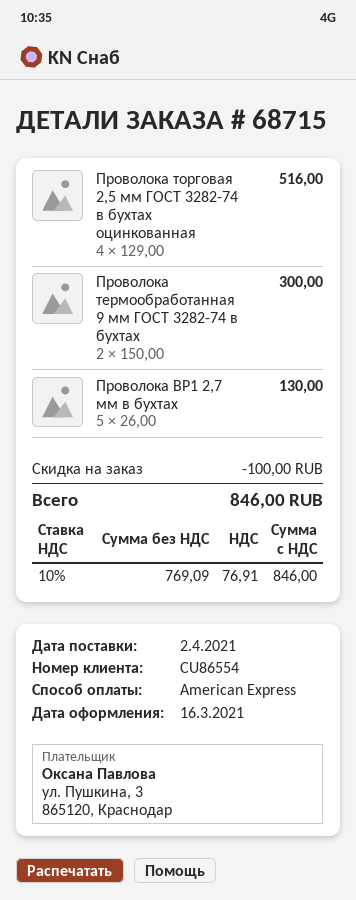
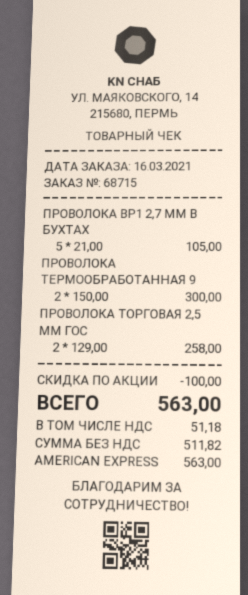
Проволока торговая 2,5 мм ГОСТ 3282-74 в бухтах оцинкованная: 4 x 129.00 = 516.00 -> 2 x 129.00 = 258.00
Проволока ВР1 2,7 мм в бухтах: 5 x 26.00 = 130.00 -> 5 x 21.00 = 105.00
net: 769.09 -> 511.82
tax: 76.91 -> 51.18
total: 846.00 -> 563.00

